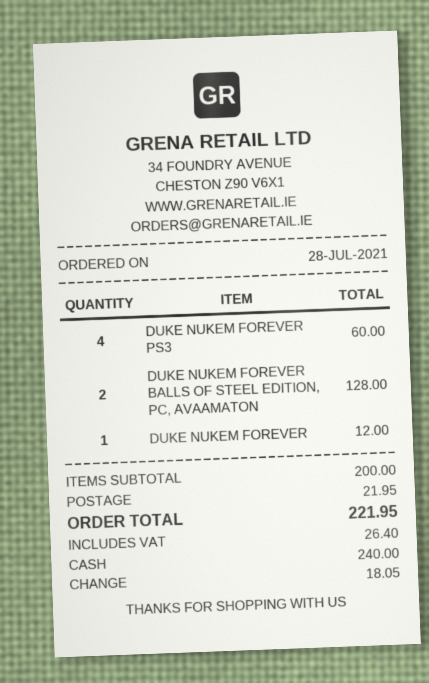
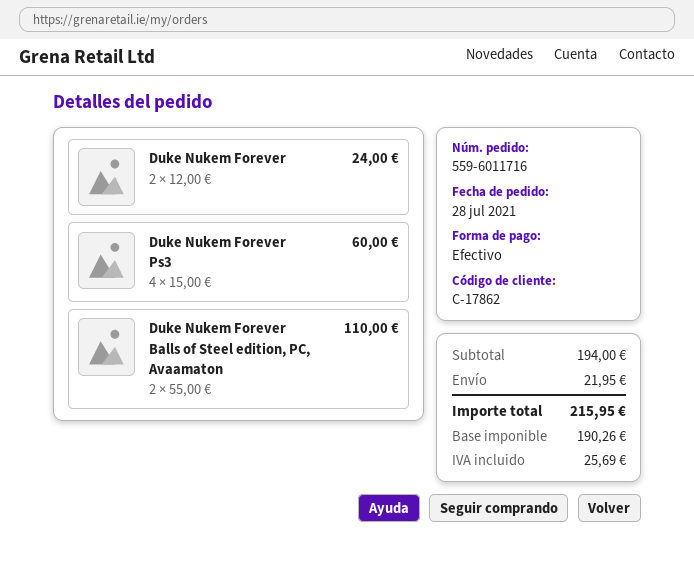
DUKE NUKEM FOREVER BALLS OF STEEL EDITION, PC, AVAAMATON: 2 for 128.00 -> 2 for 110.00
DUKE NUKEM FOREVER: 1 for 12.00 -> 2 for 24.00
subtotal: 200.00 -> 194.00
tax: 26.40 -> 25.69
total: 221.95 -> 215.95

